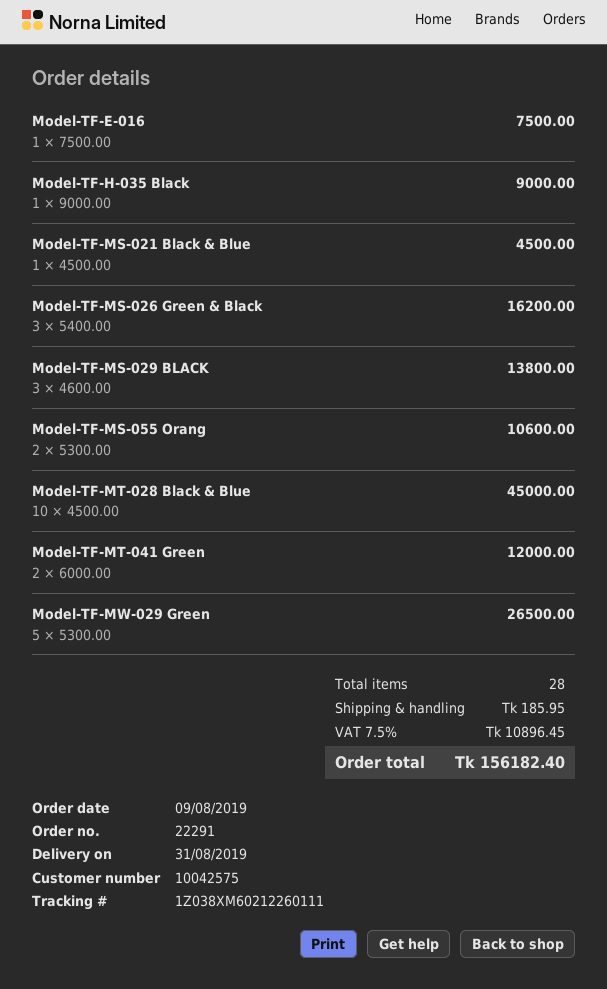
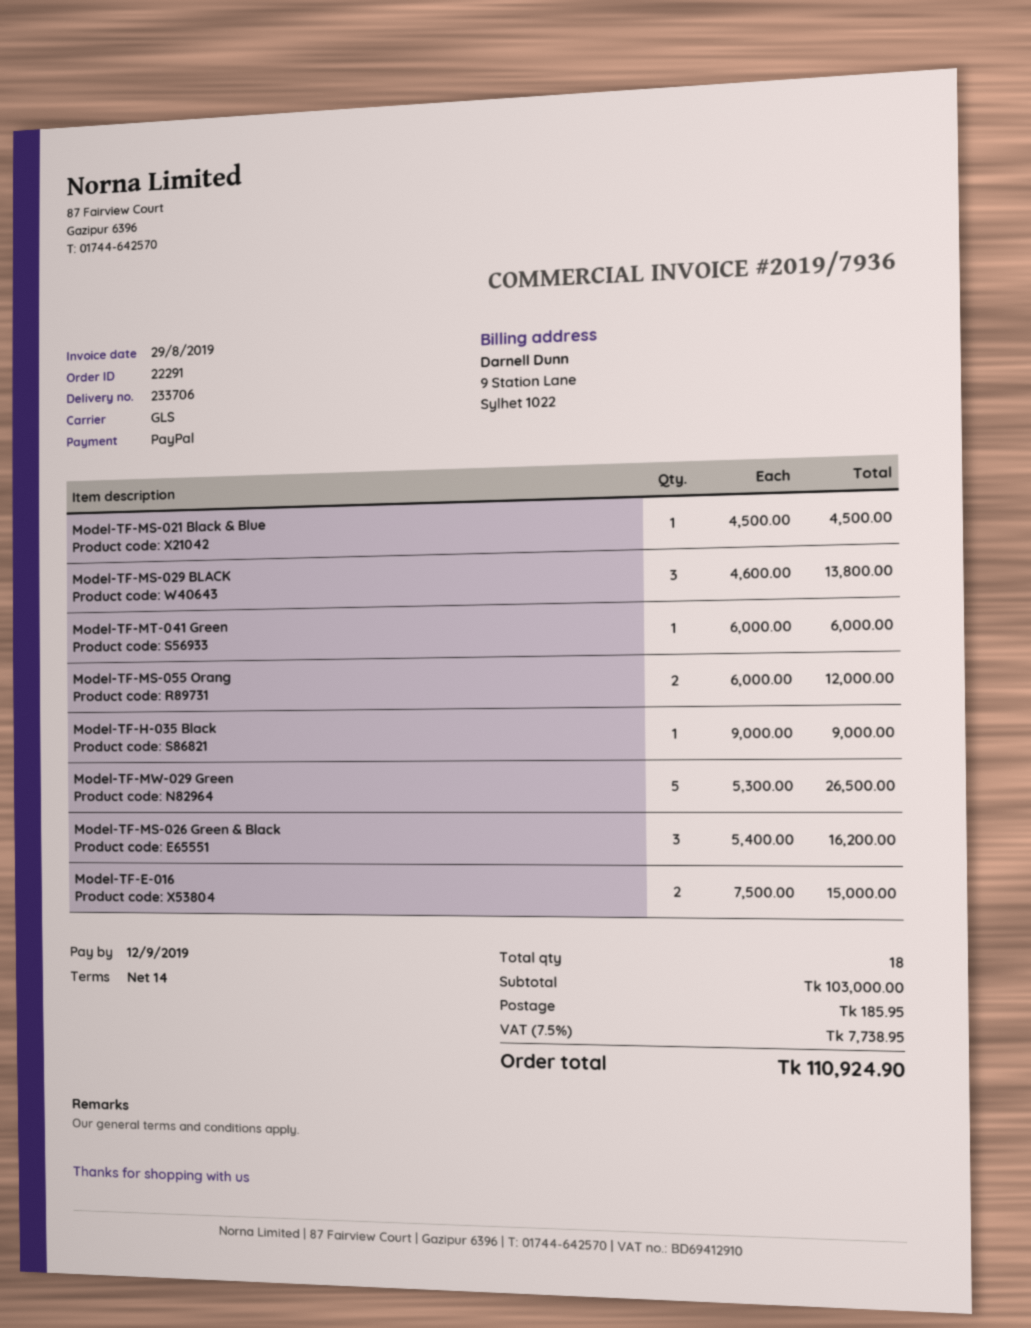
Model-TF-E-016: 1 x 7500.00 = 7500.00 -> 2 x 7500.00 = 15000.00
Model-TF-MS-055 Orang: 2 x 5300.00 = 10600.00 -> 2 x 6000.00 = 12000.00
Model-TF-MT-028 Black & Blue: 10 x 4500.00 = 45000.00 -> none
Model-TF-MT-041 Green: 2 x 6000.00 = 12000.00 -> 1 x 6000.00 = 6000.00
total quantity: 28 -> 18
tax: 7.5% = 10896.45 -> 7.5% = 7738.95
total: 156182.40 -> 110924.90

